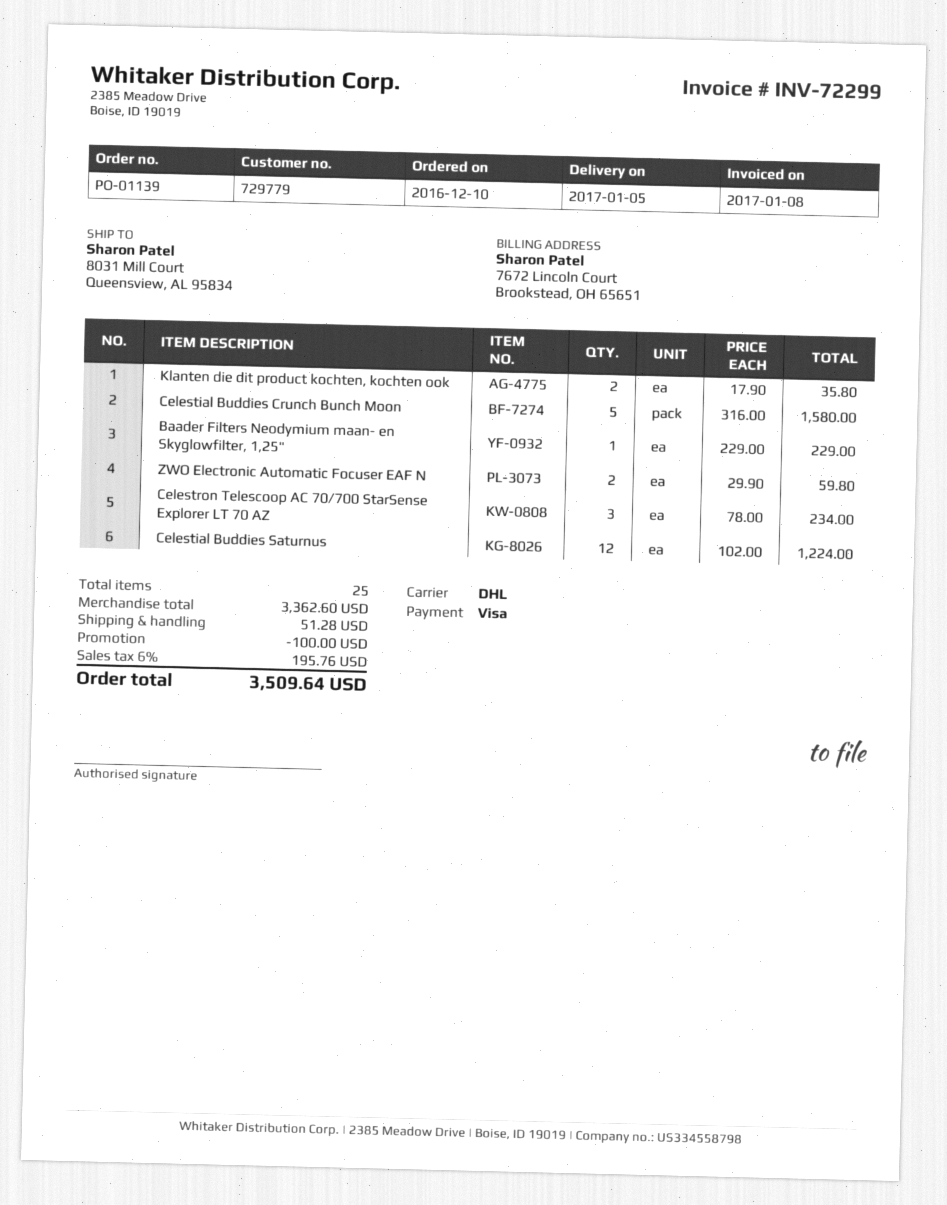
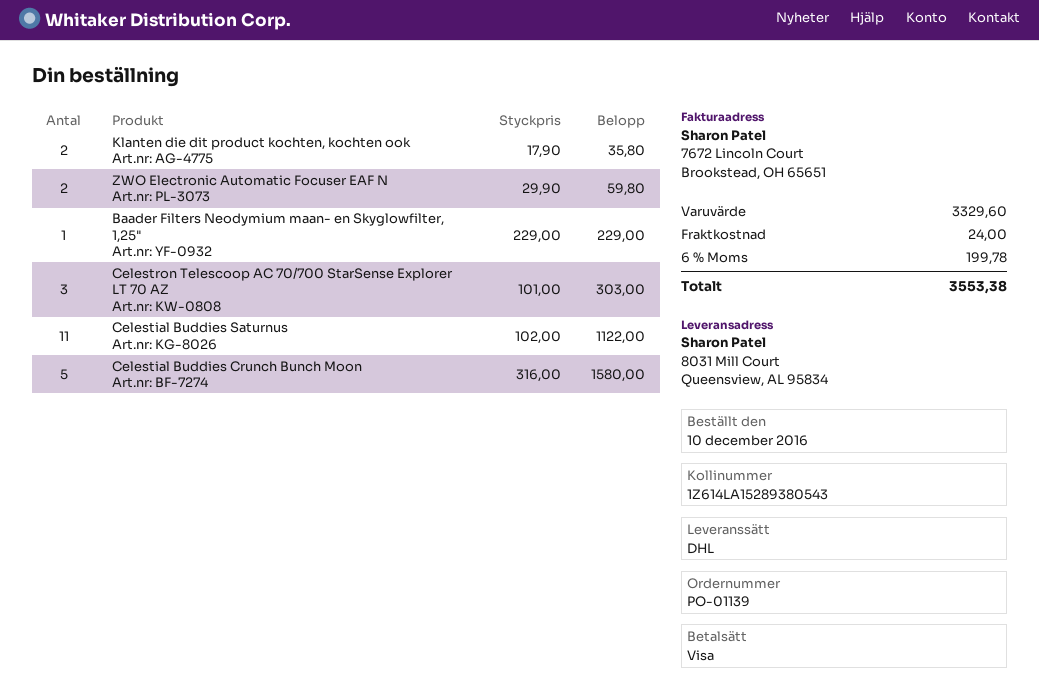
Celestron Telescoop AC 70/700 StarSense Explorer LT 70 AZ: 3 x 78.00 = 234.00 -> 3 x 101.00 = 303.00
Celestial Buddies Saturnus: 12 x 102.00 = 1224.00 -> 11 x 102.00 = 1122.00
subtotal: 3362.60 -> 3329.60
discount: 100.00 -> none
shipping: 51.28 -> 24.00
tax: 6% = 195.76 -> 6% = 199.78
total: 3509.64 -> 3553.38

